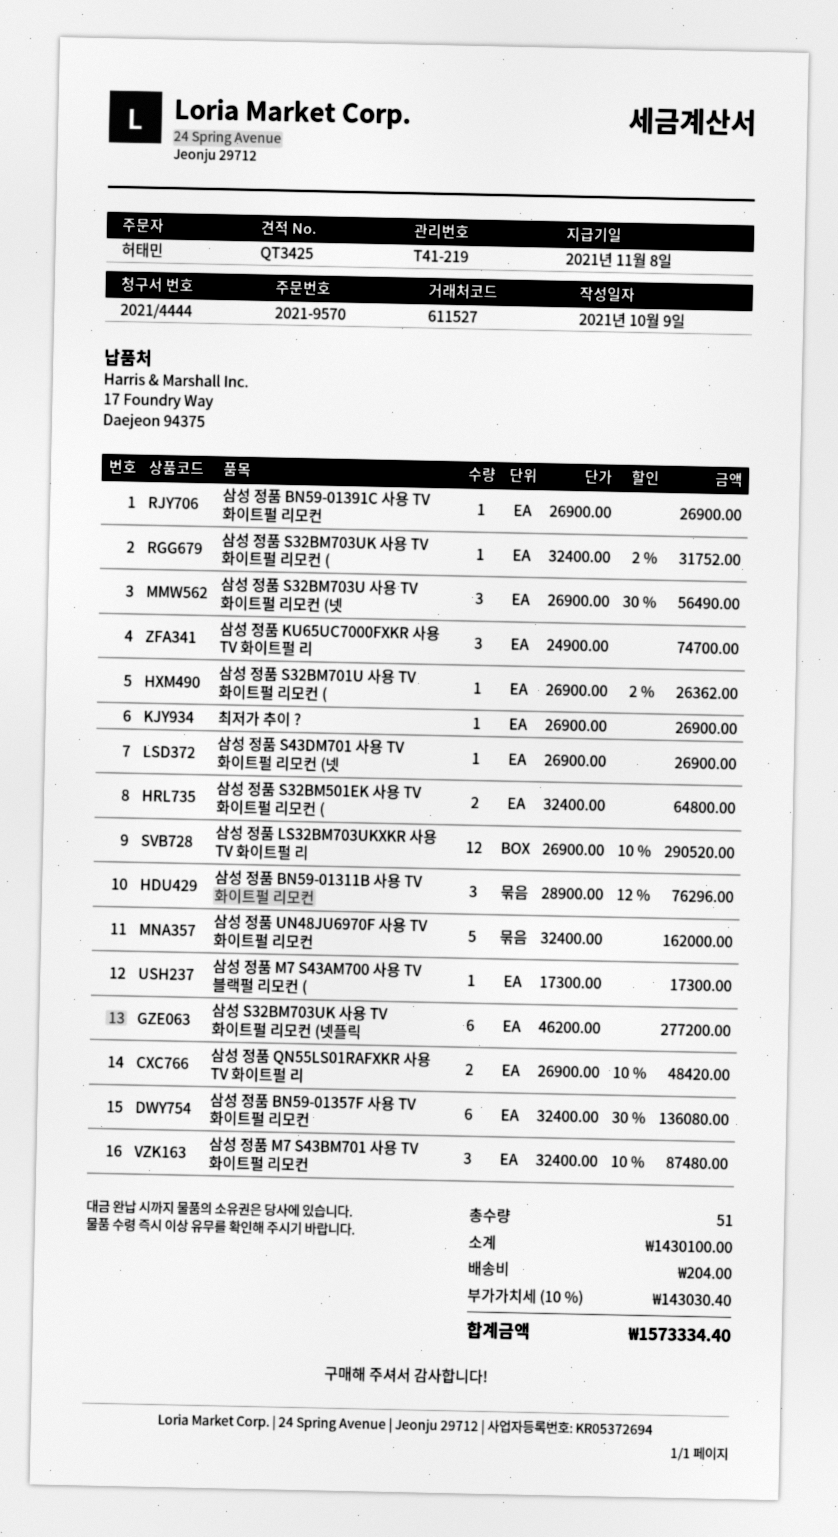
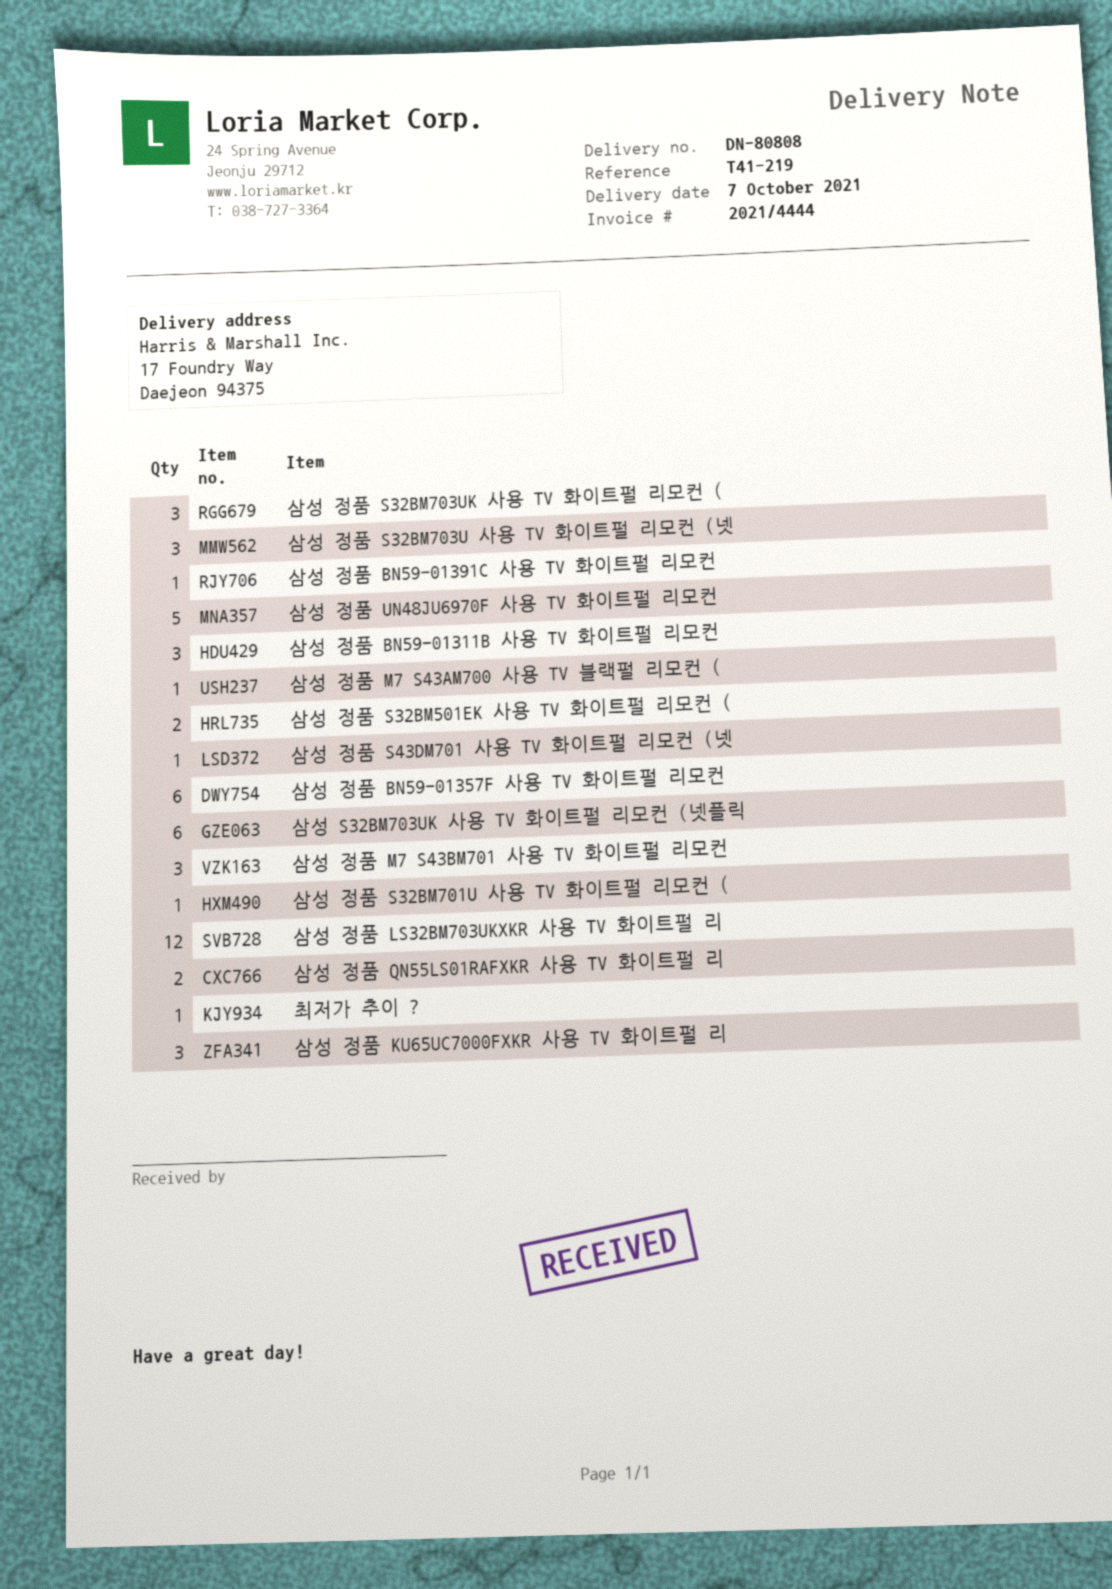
삼성 정품 S32BM703UK 사용 TV 화이트펄 리모컨 (: 1 -> 3

